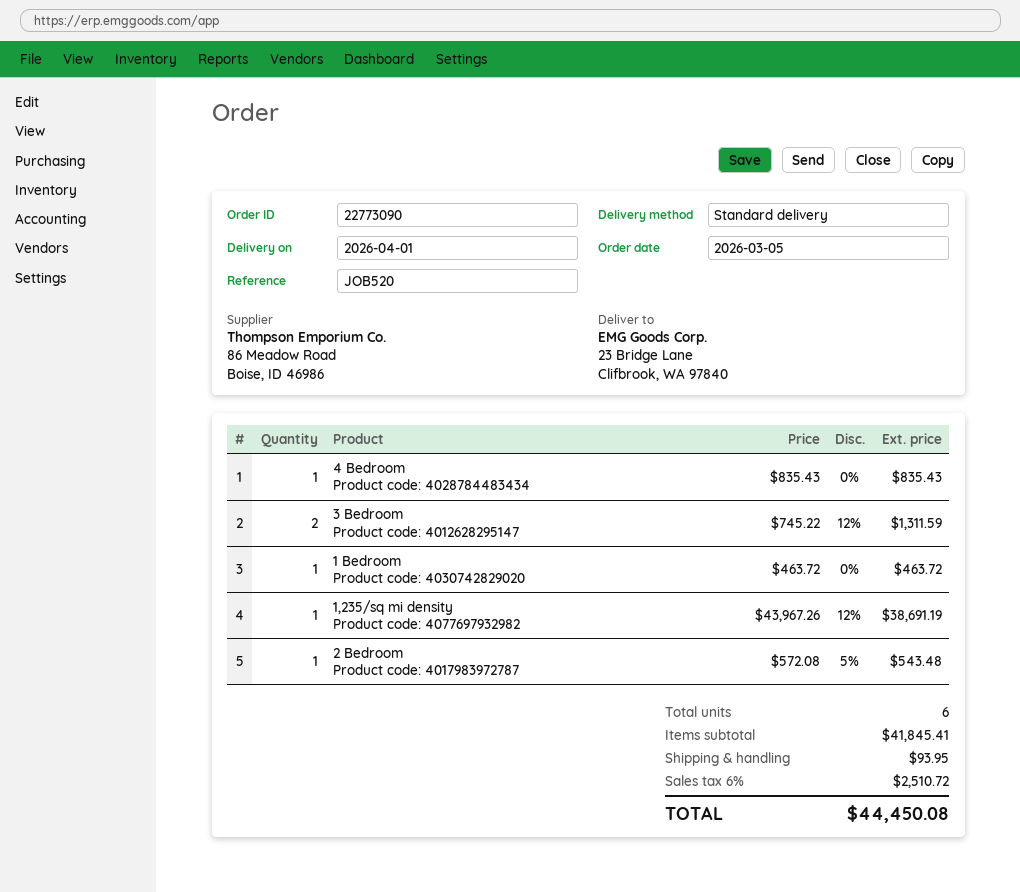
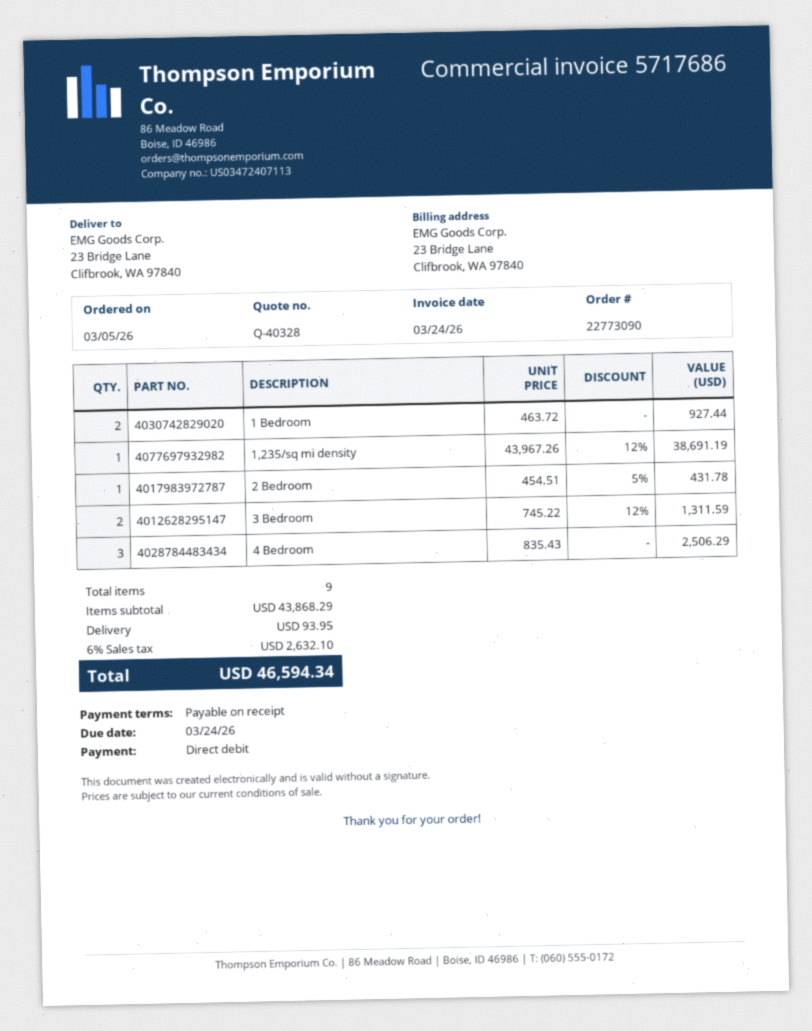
4 Bedroom: 1 x 835.43 = 835.43 -> 3 x 835.43 = 2506.29
1 Bedroom: 1 x 463.72 = 463.72 -> 2 x 463.72 = 927.44
2 Bedroom: 1 x 572.08 - 5% = 543.48 -> 1 x 454.51 - 5% = 431.78
total quantity: 6 -> 9
subtotal: 41845.41 -> 43868.29
tax: 6% = 2510.72 -> 6% = 2632.10
total: 44450.08 -> 46594.34

